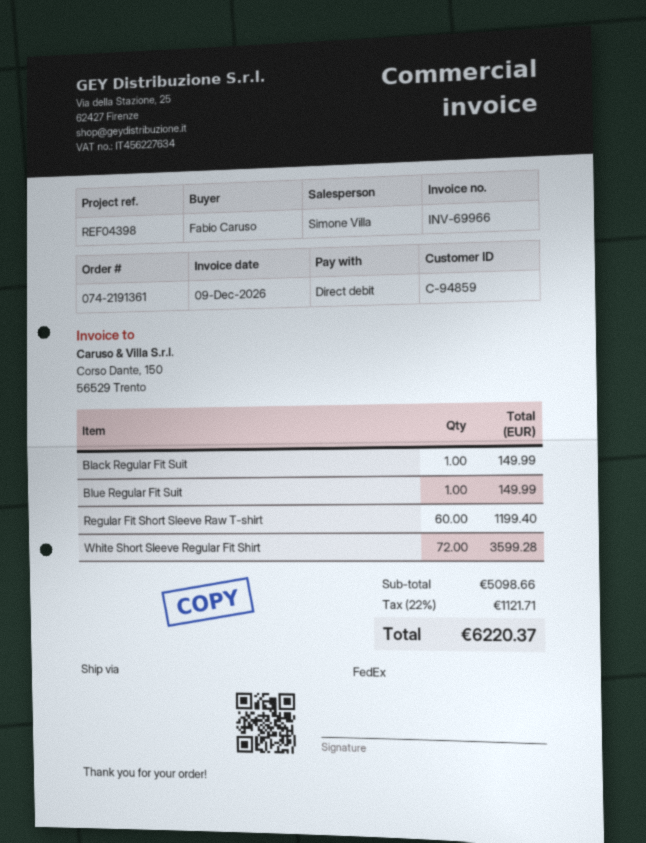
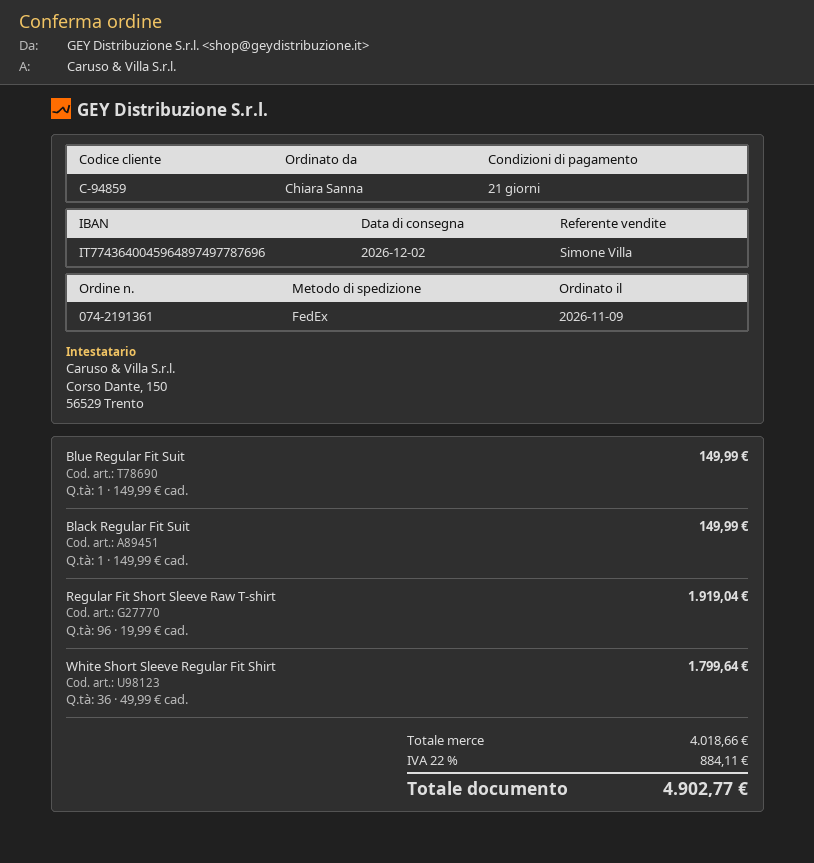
ordered by: Fabio Caruso -> Chiara Sanna
Regular Fit Short Sleeve Raw T-shirt: 60 for 1199.40 -> 96 for 1919.04
White Short Sleeve Regular Fit Shirt: 72 for 3599.28 -> 36 for 1799.64
subtotal: 5098.66 -> 4018.66
tax: 22% = 1121.71 -> 22% = 884.11
total: 6220.37 -> 4902.77

